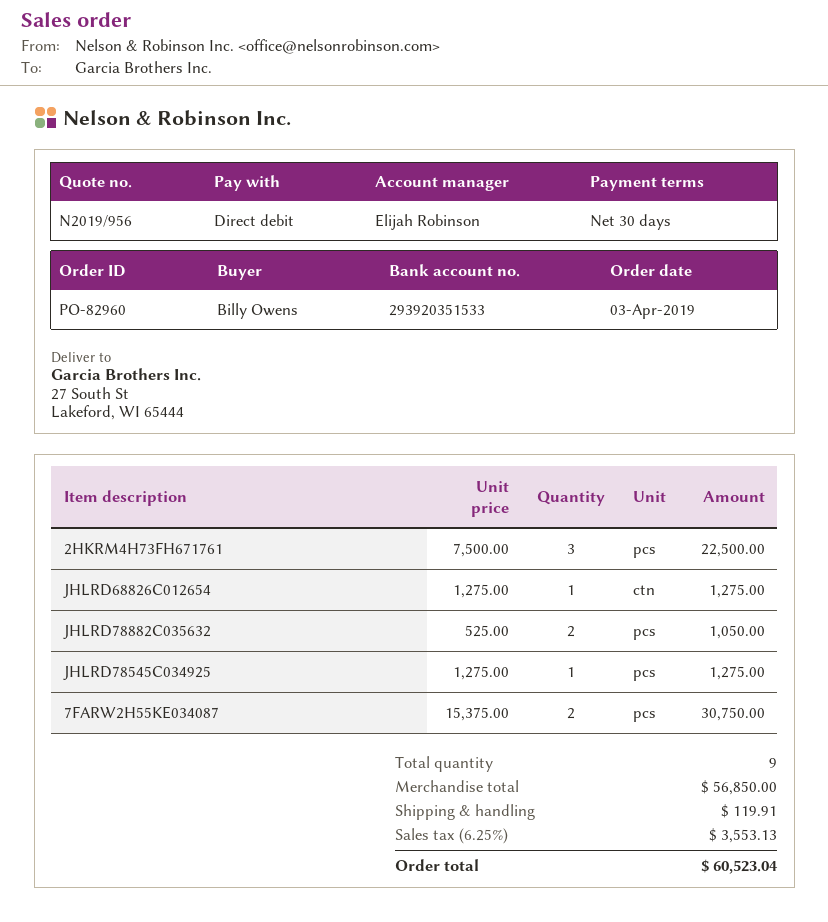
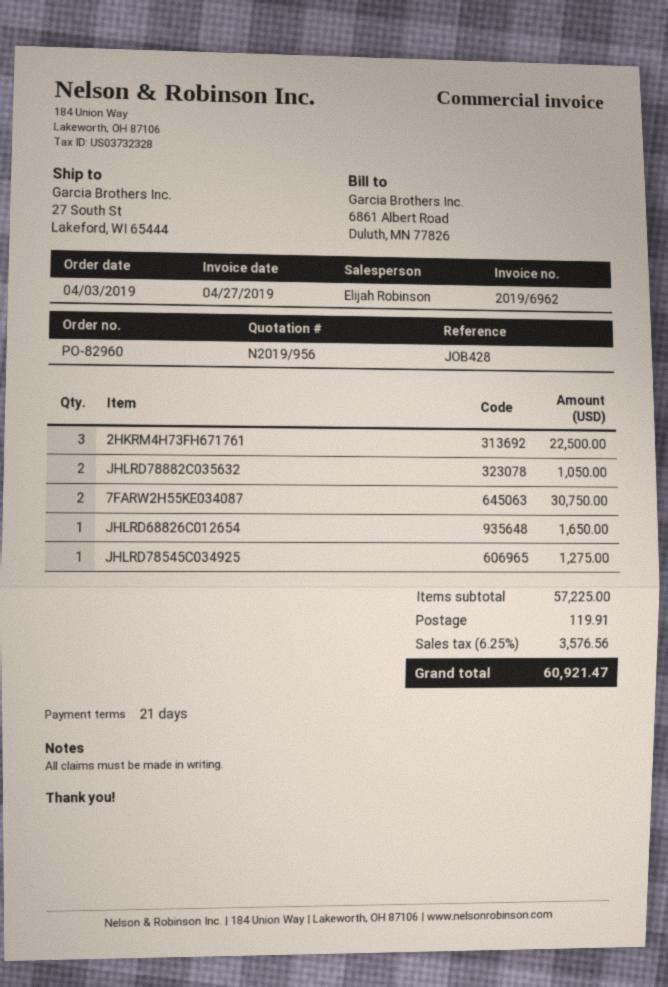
payment terms: 30 days -> 21 days
JHLRD68826C012654: 1 for 1275.00 -> 1 for 1650.00
subtotal: 56850.00 -> 57225.00
tax: 6.25% = 3553.13 -> 6.25% = 3576.56
total: 60523.04 -> 60921.47

